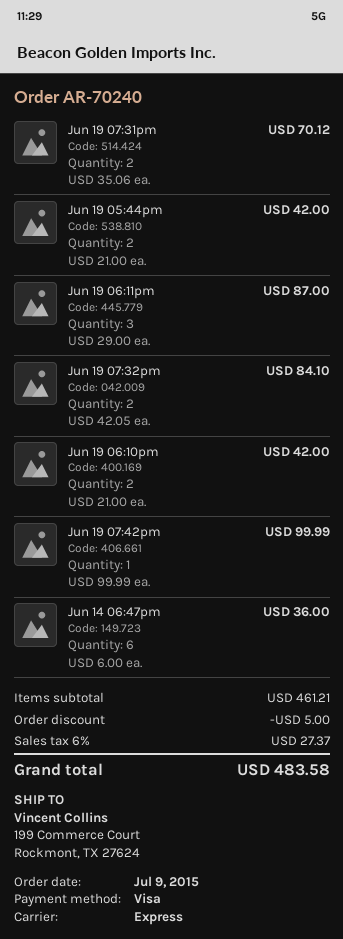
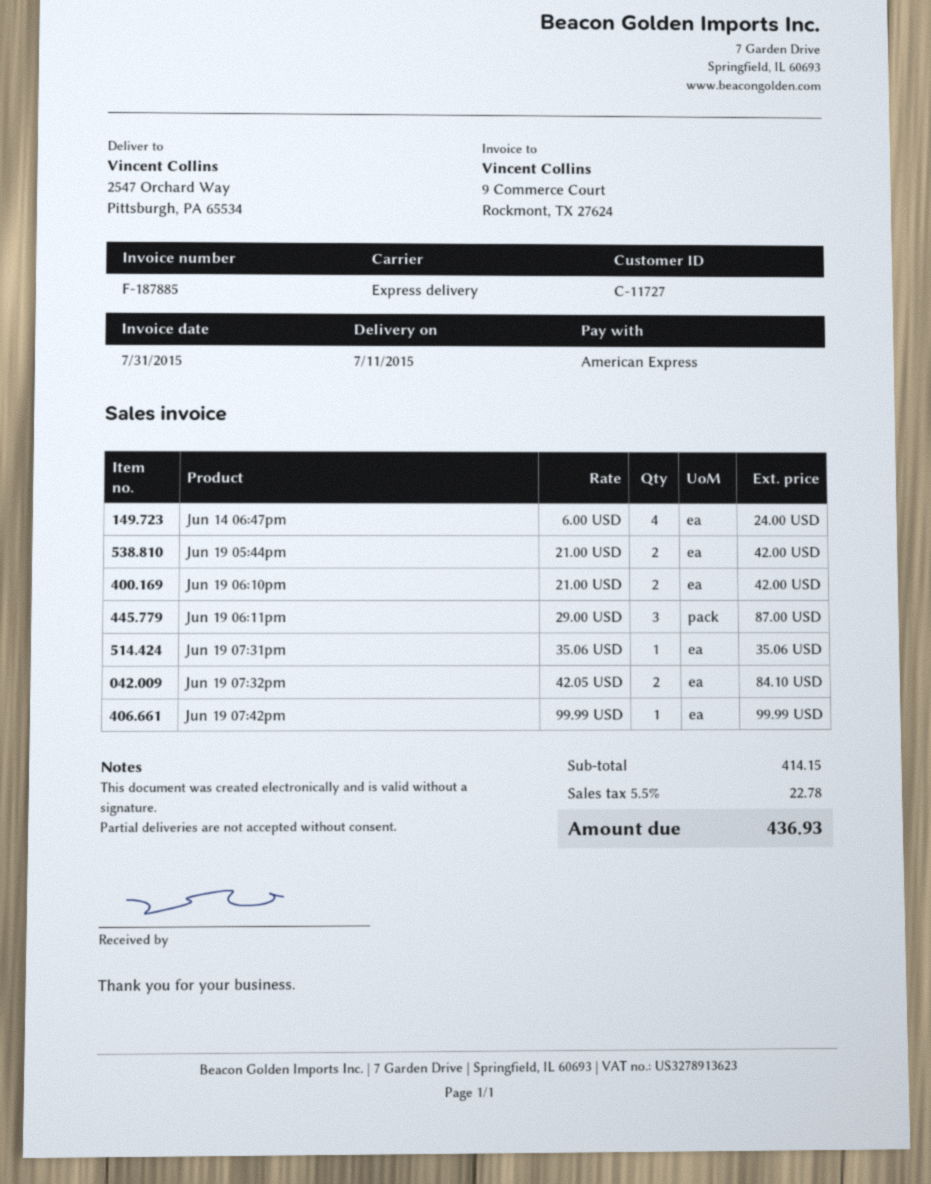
payment method: Visa -> American Express
ship to: 199 Commerce Court, Rockmont, TX 27624 -> 2547 Orchard Way, Pittsburgh, PA 65534
Jun 19 07:31pm: 2 x 35.06 = 70.12 -> 1 x 35.06 = 35.06
Jun 14 06:47pm: 6 x 6.00 = 36.00 -> 4 x 6.00 = 24.00
subtotal: 461.21 -> 414.15
discount: 5.00 -> none
tax: 6% = 27.37 -> 5.5% = 22.78
total: 483.58 -> 436.93

